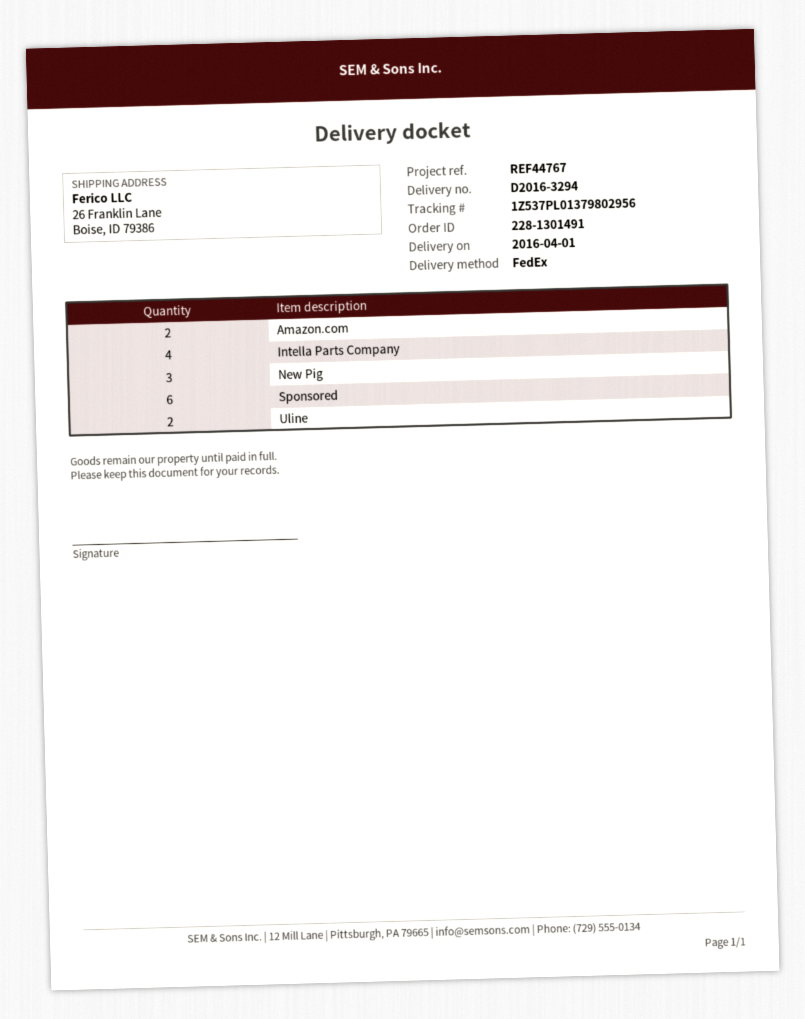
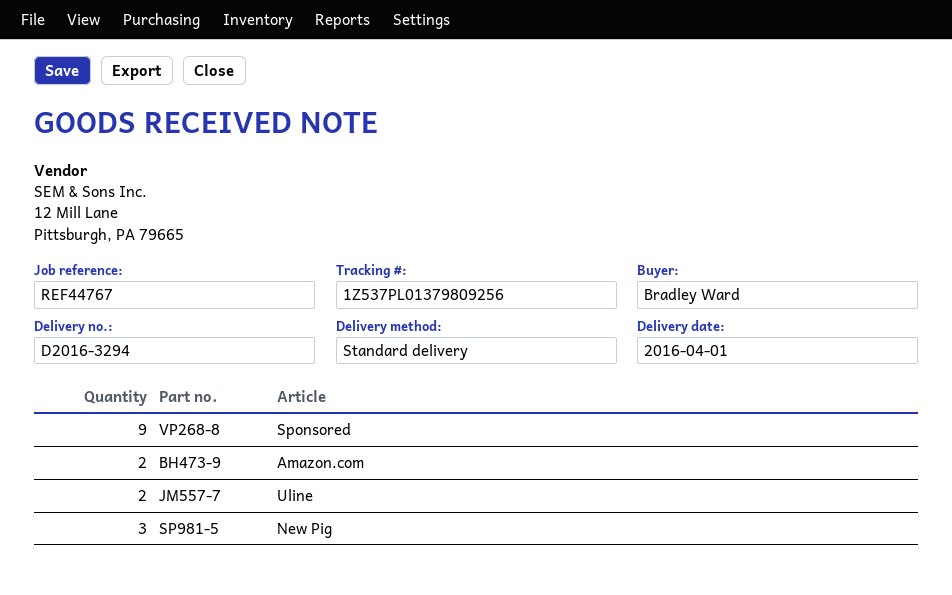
shipping method: FedEx -> standard
tracking number: 1Z537PL01379802956 -> 1Z537PL01379809256
Intella Parts Company: 4 -> none
Sponsored: 6 -> 9

